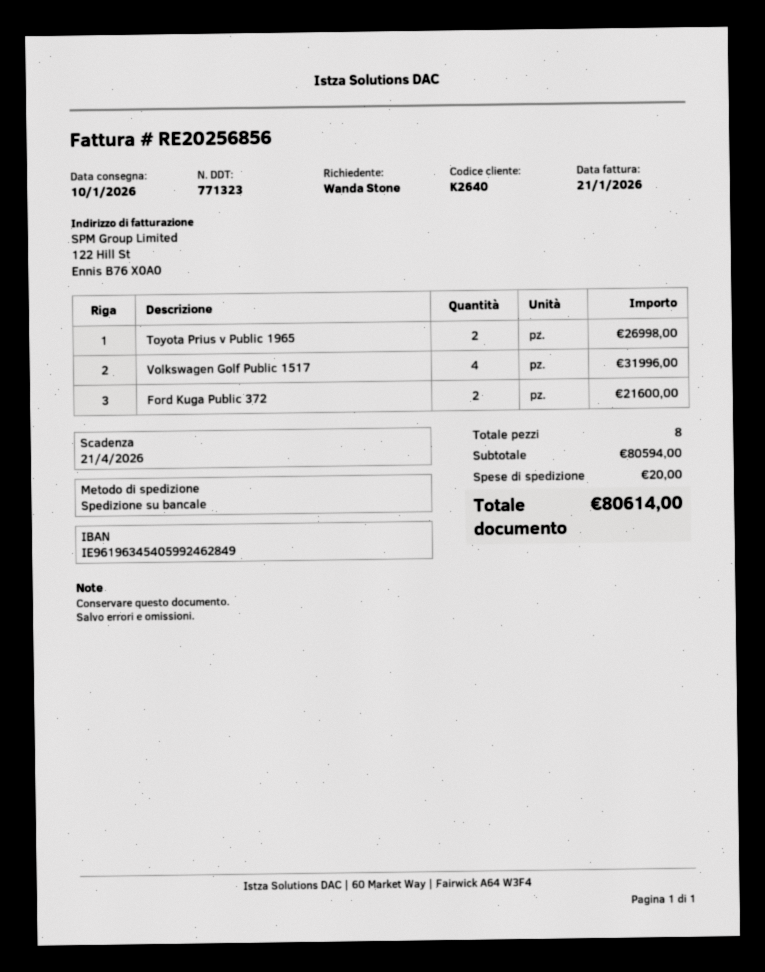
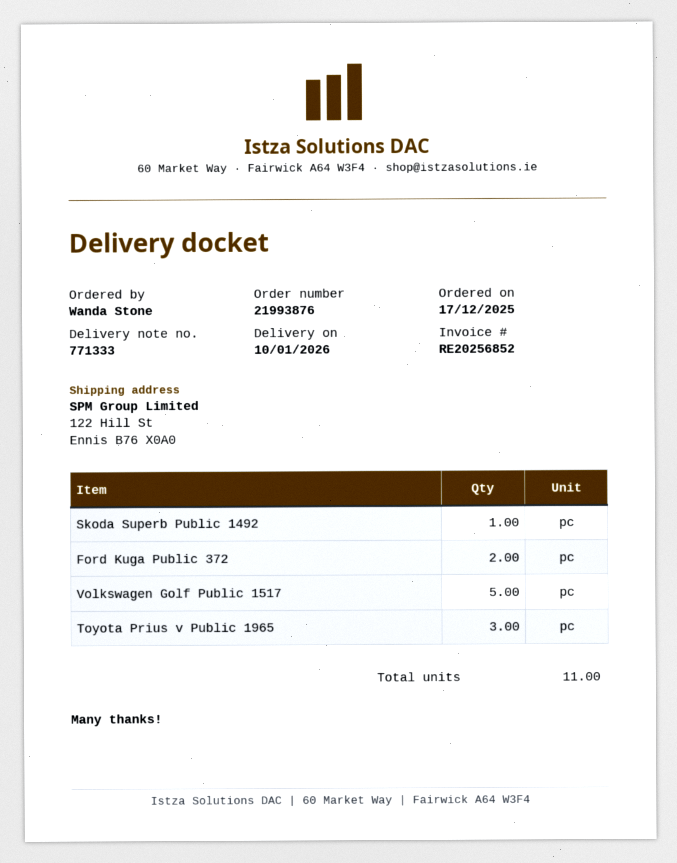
delivery note number: 771323 -> 771333
invoice number: RE20256856 -> RE20256852
Toyota Prius v Public 1965: 2 -> 3
Volkswagen Golf Public 1517: 4 -> 5
Skoda Superb Public 1492: none -> 1
total quantity: 8 -> 11

